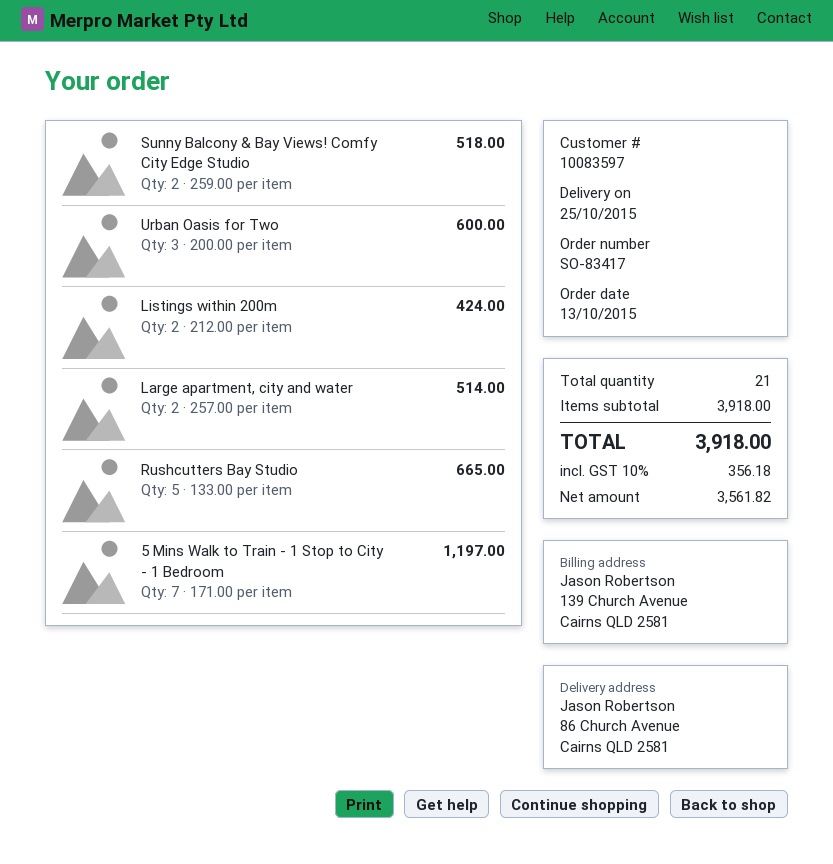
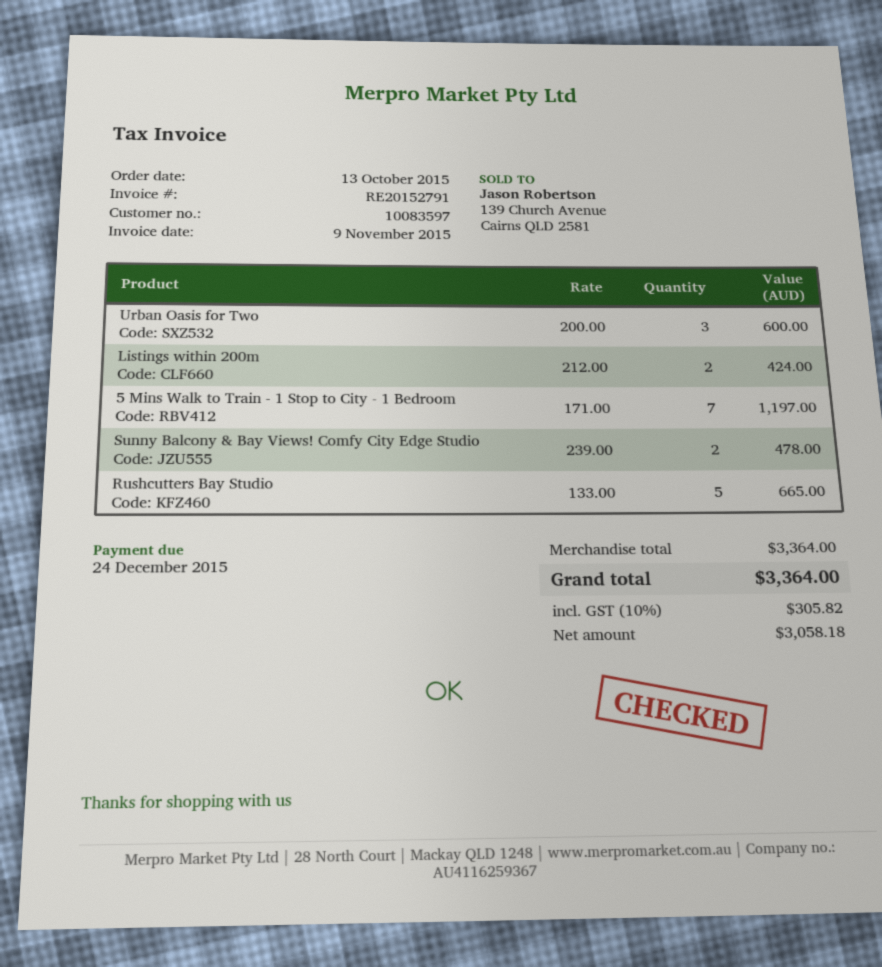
Sunny Balcony & Bay Views! Comfy City Edge Studio: 2 x 259.00 = 518.00 -> 2 x 239.00 = 478.00
Large apartment, city and water: 2 x 257.00 = 514.00 -> none
subtotal: 3918.00 -> 3364.00
net: 3561.82 -> 3058.18
tax: 10% = 356.18 -> 10% = 305.82
total: 3918.00 -> 3364.00

